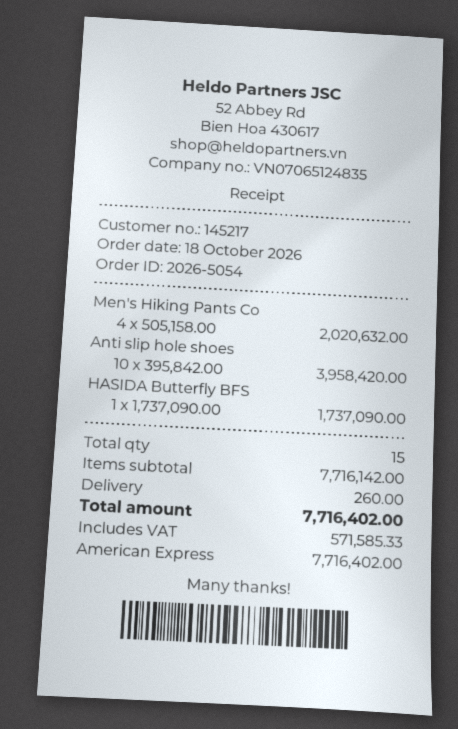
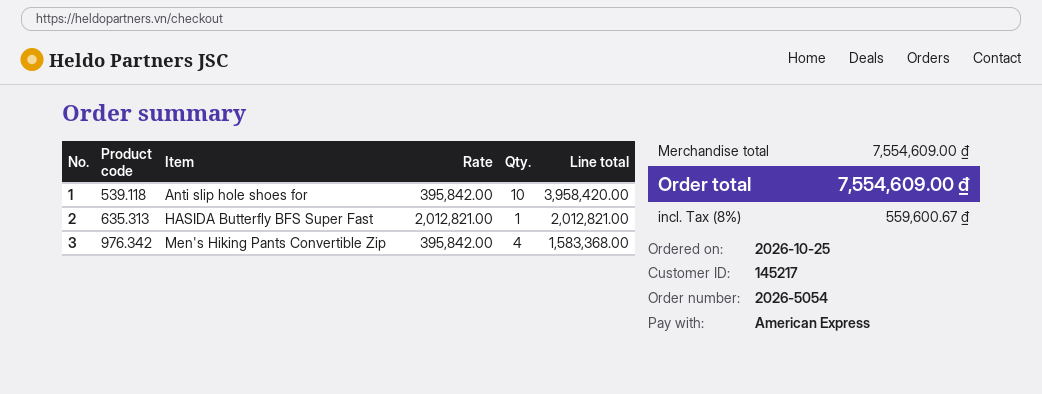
order date: 2026-10-18 -> 2026-10-25
Men's Hiking Pants Co: 4 x 505158.00 = 2020632.00 -> 4 x 395842.00 = 1583368.00
HASIDA Butterfly BFS: 1 x 1737090.00 = 1737090.00 -> 1 x 2012821.00 = 2012821.00
subtotal: 7716142.00 -> 7554609.00
shipping: 260.00 -> none
tax: 571585.33 -> 559600.67
total: 7716402.00 -> 7554609.00

